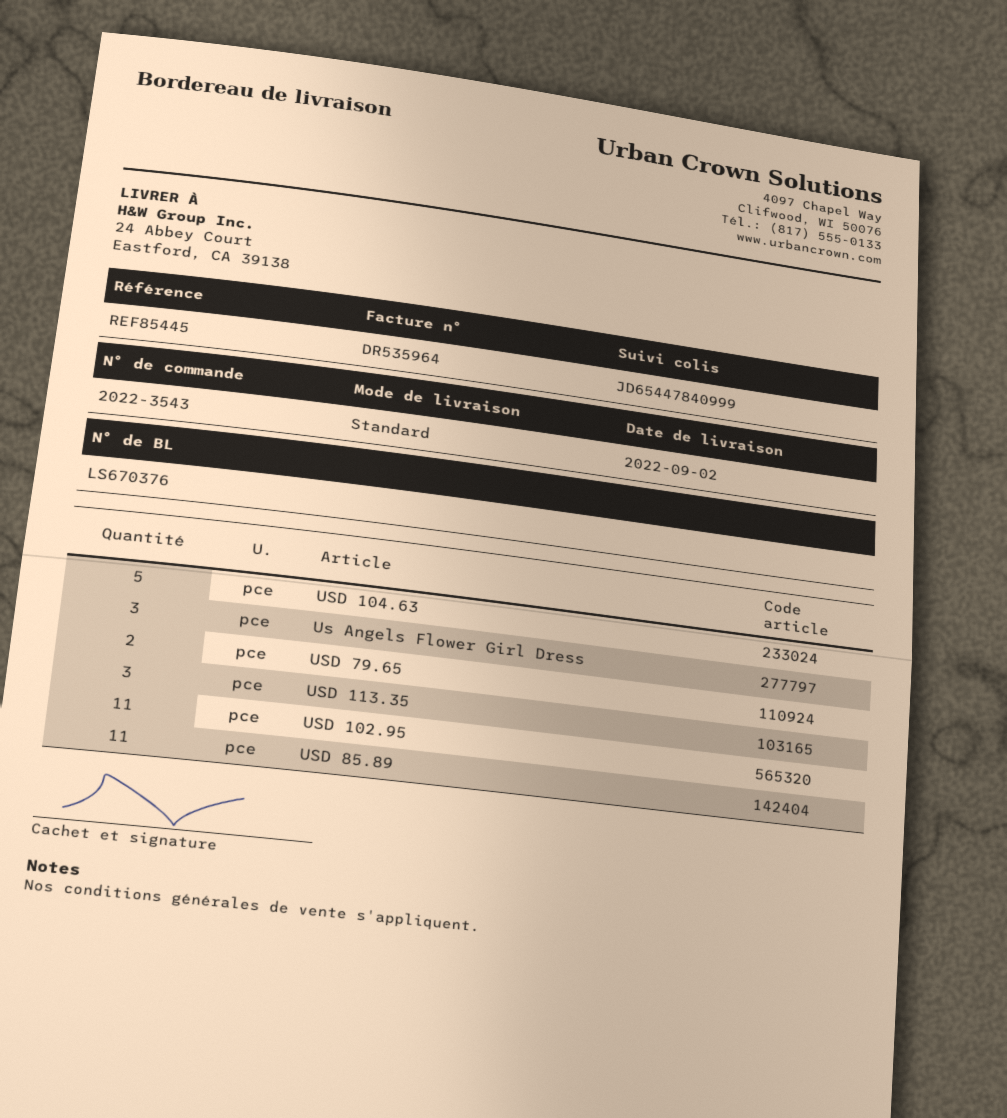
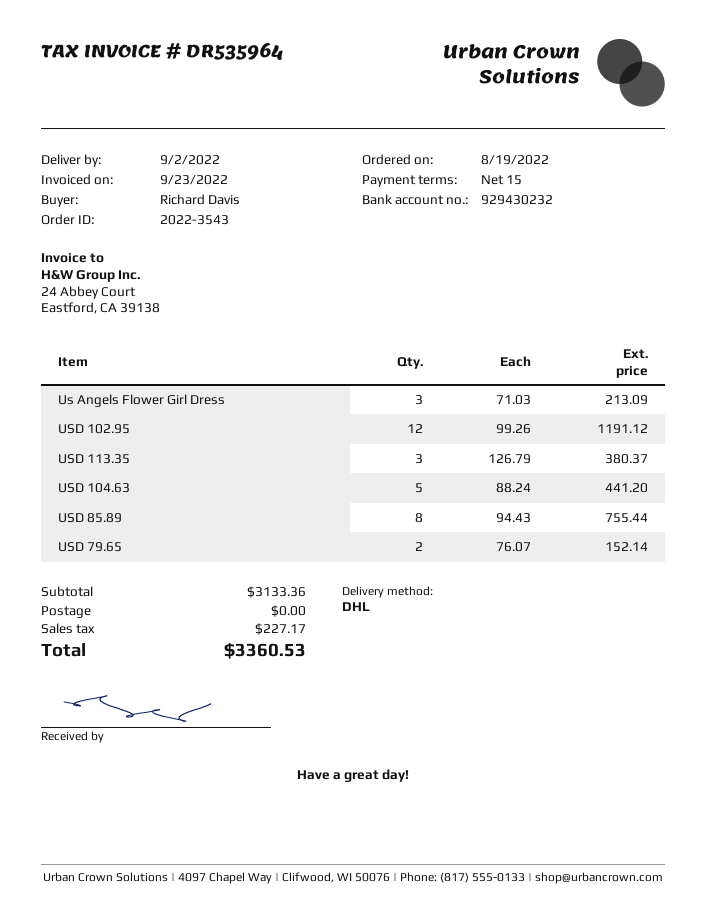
shipping method: standard -> DHL
USD 102.95: 11 -> 12
USD 85.89: 11 -> 8

